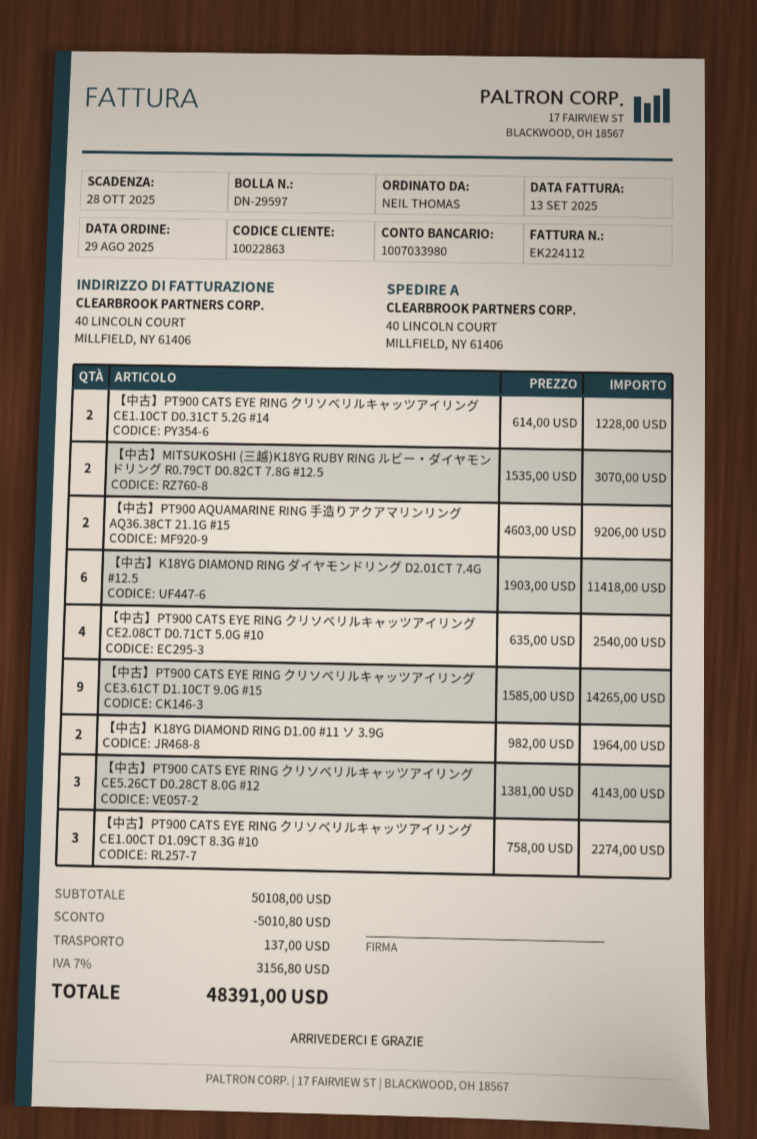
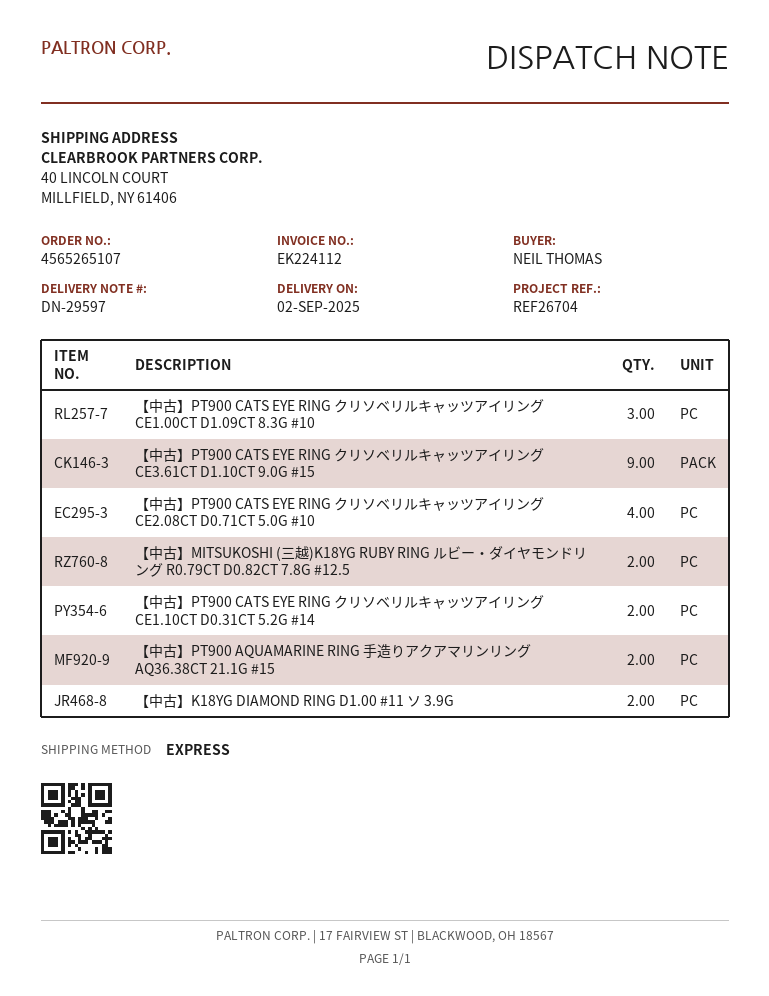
【中古】K18YG DIAMOND RING ダイヤモンドリング D2.01CT 7.4G #12.5: 6 -> none
【中古】PT900 CATS EYE RING クリソベリルキャッツアイリング CE5.26CT D0.28CT 8.0G #12: 3 -> none

